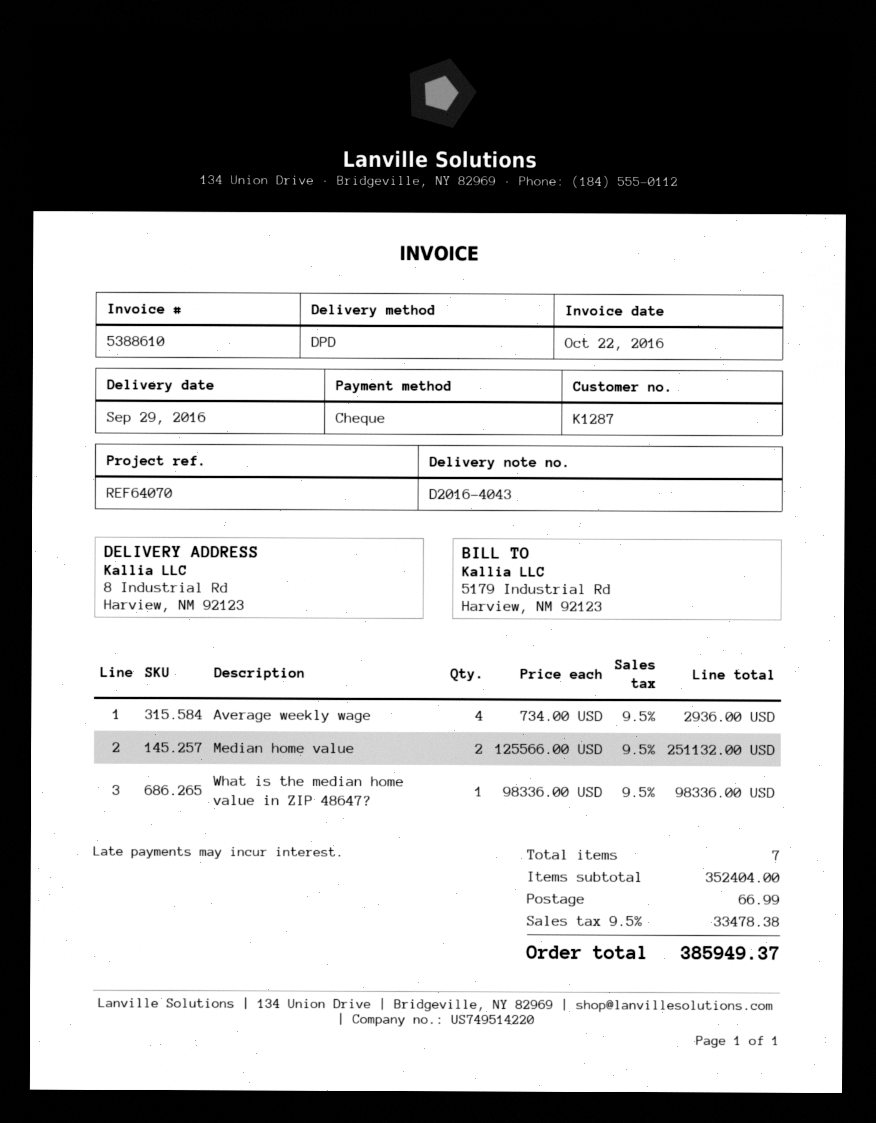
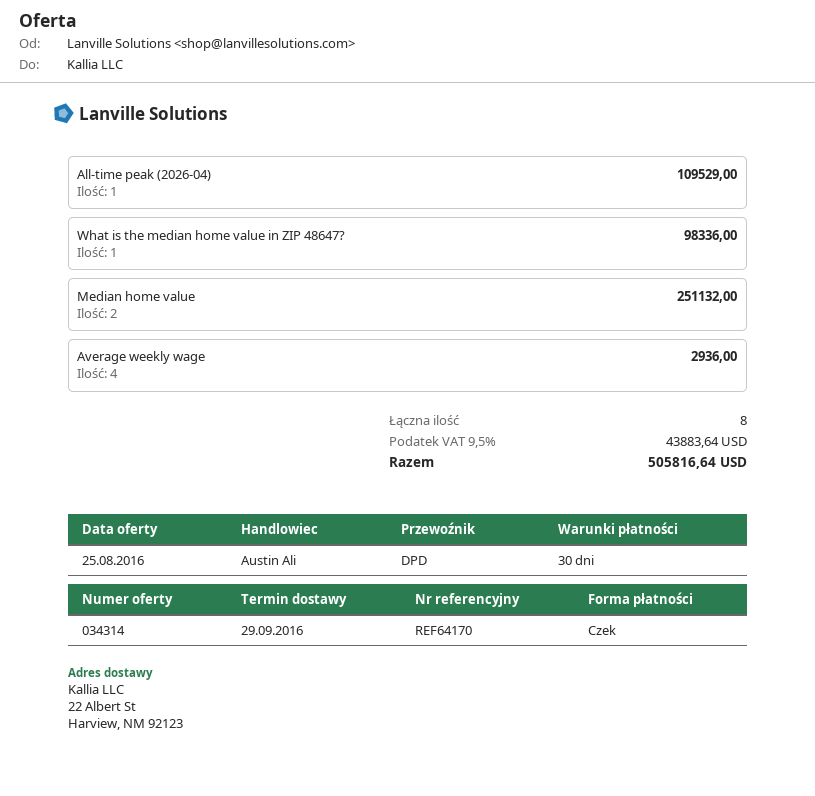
reference: REF64070 -> REF64170
ship to: 8 Industrial Rd, Harview, NM 92123 -> 22 Albert St, Harview, NM 92123
All-time peak (2026-04): none -> 1 for 109529.00
total quantity: 7 -> 8
shipping: 66.99 -> none
tax: 9.5% = 33478.38 -> 9.5% = 43883.64
total: 385949.37 -> 505816.64

